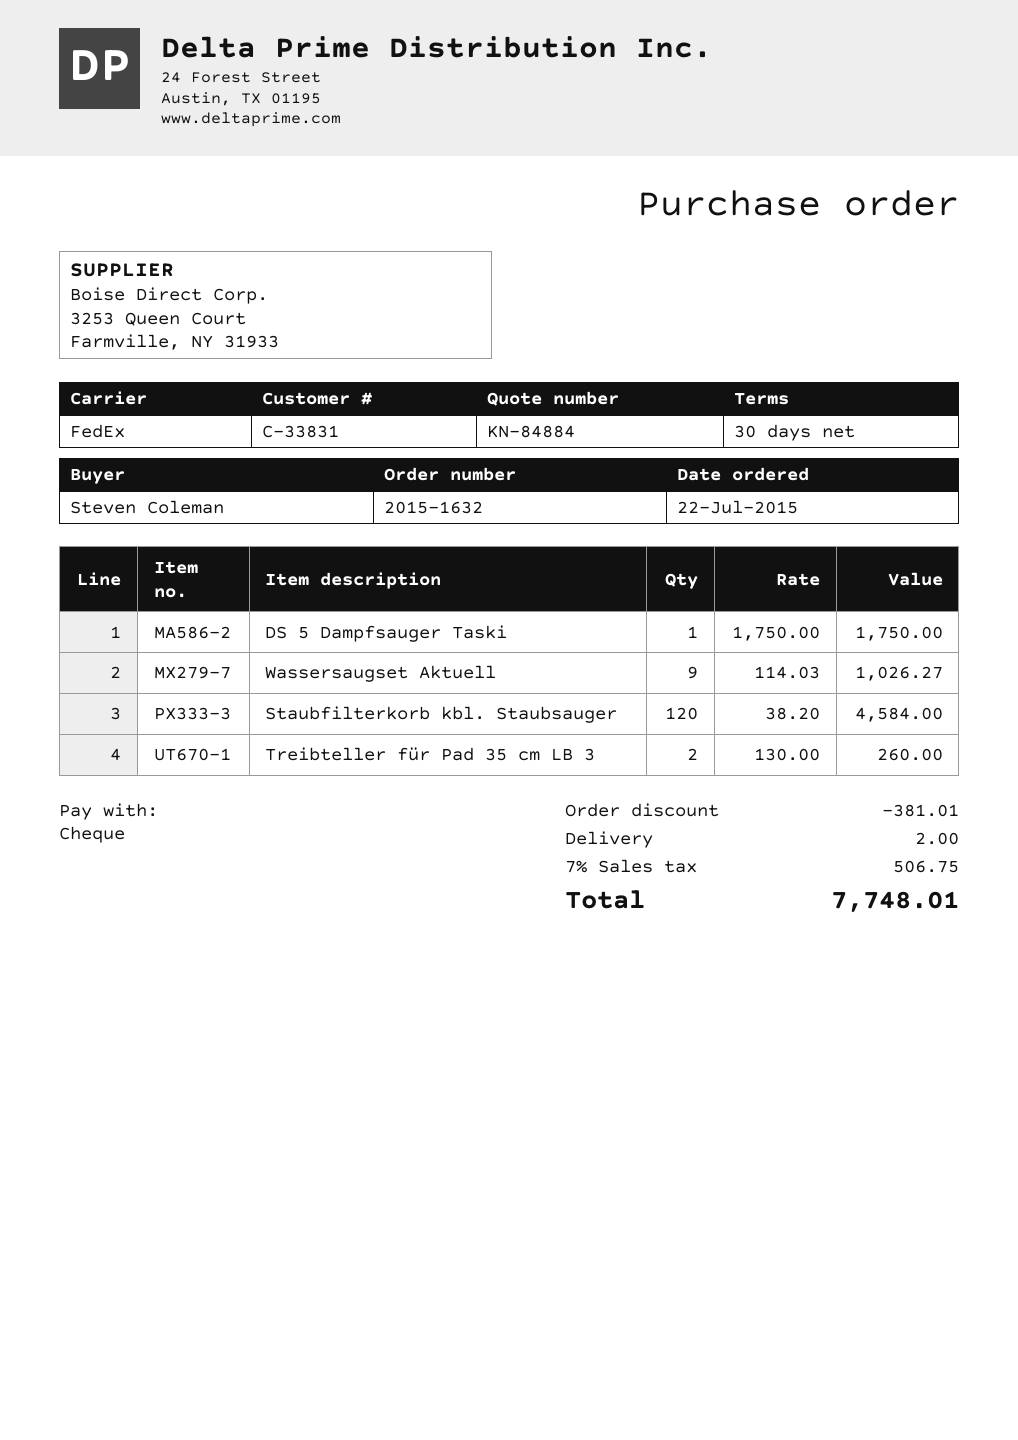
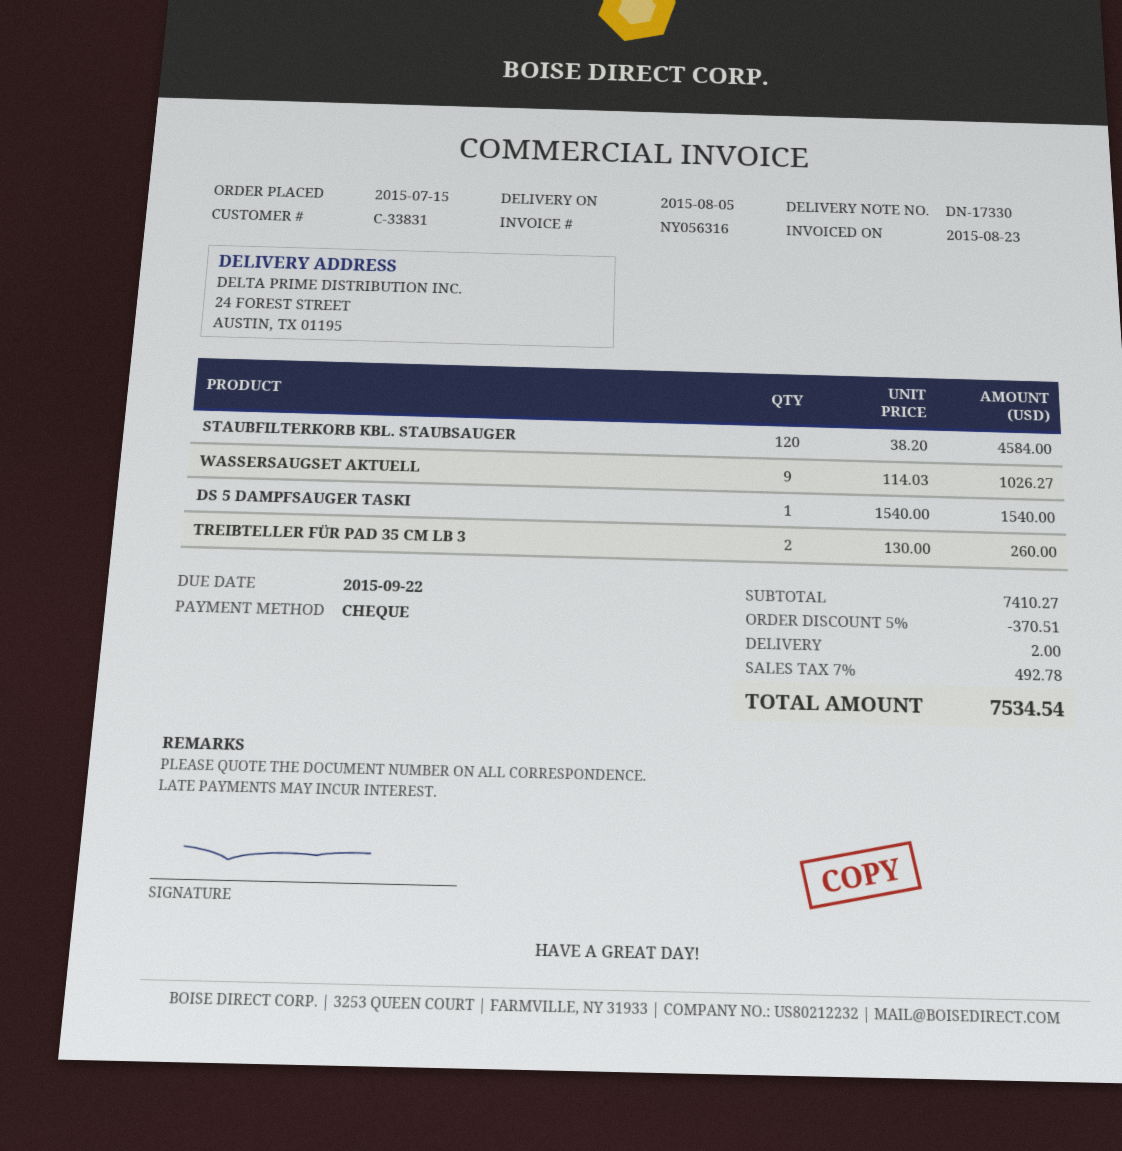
order date: 2015-07-22 -> 2015-07-15
DS 5 Dampfsauger Taski: 1 x 1750.00 = 1750.00 -> 1 x 1540.00 = 1540.00
discount: 381.01 -> 370.51
tax: 7% = 506.75 -> 7% = 492.78
total: 7748.01 -> 7534.54

